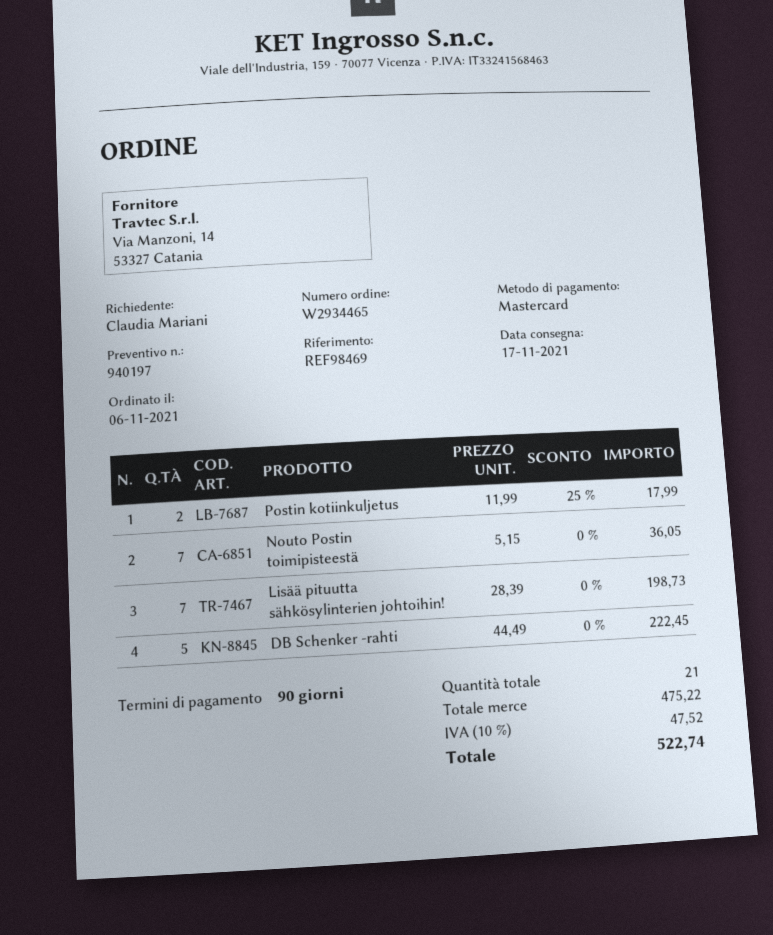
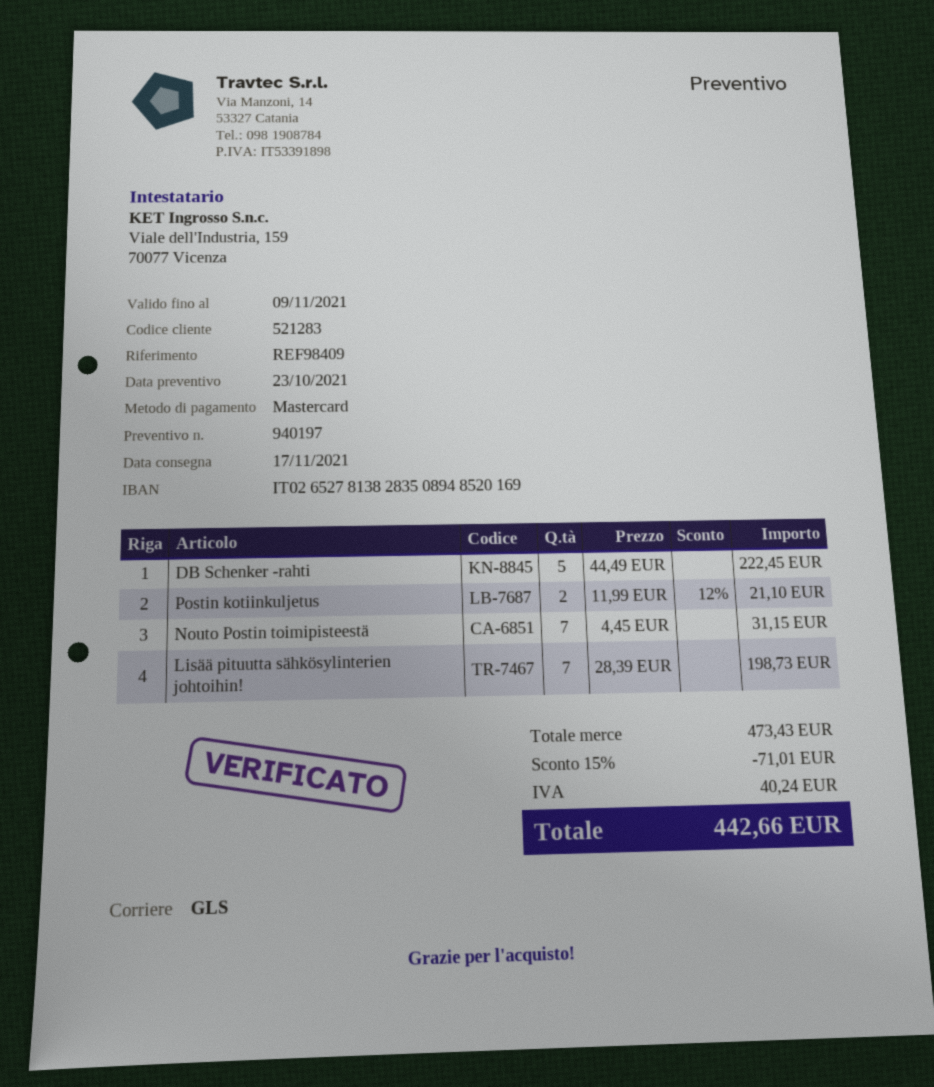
reference: REF98469 -> REF98409
Postin kotiinkuljetus: 2 x 11.99 - 25% = 17.99 -> 2 x 11.99 - 12% = 21.10
Nouto Postin toimipisteestä: 7 x 5.15 = 36.05 -> 7 x 4.45 = 31.15
subtotal: 475.22 -> 473.43
discount: none -> 15% = 71.01
tax: 47.52 -> 40.24
total: 522.74 -> 442.66

